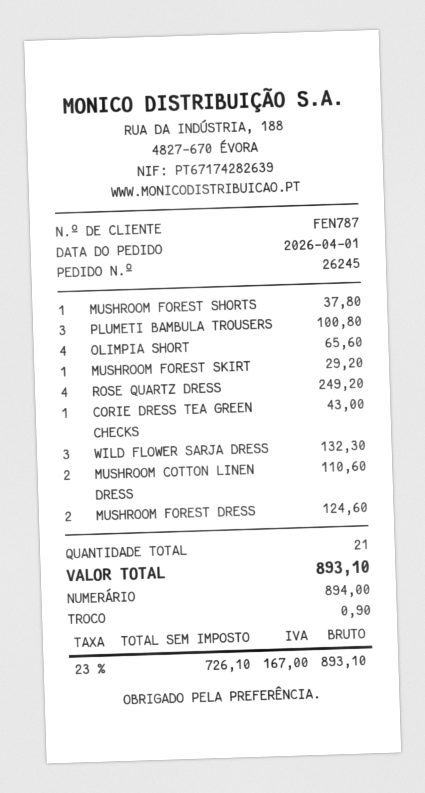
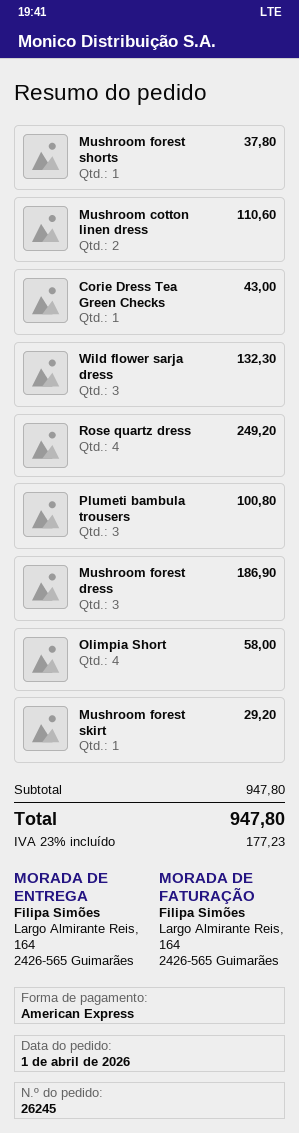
payment method: cash -> American Express
OLIMPIA SHORT: 4 for 65.60 -> 4 for 58.00
MUSHROOM FOREST DRESS: 2 for 124.60 -> 3 for 186.90
tax: 23% = 167.00 -> 23% = 177.23
total: 893.10 -> 947.80

